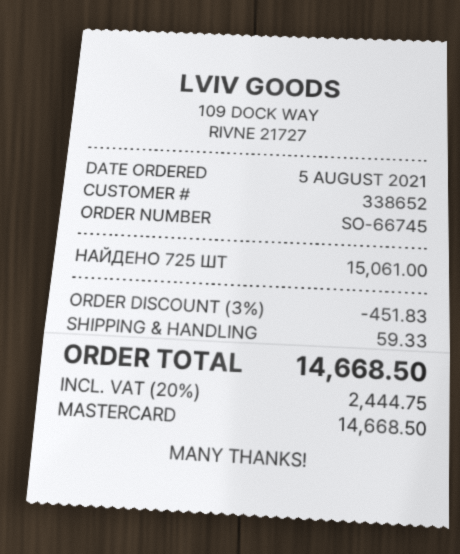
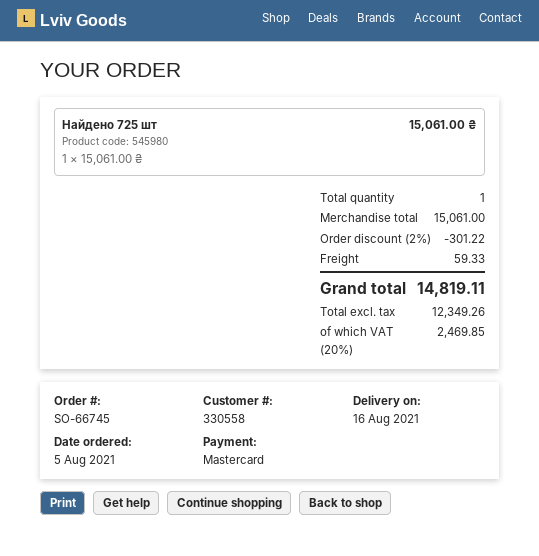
customer number: 338652 -> 330558
discount: 3% = 451.83 -> 2% = 301.22
tax: 20% = 2444.75 -> 20% = 2469.85
total: 14668.50 -> 14819.11

